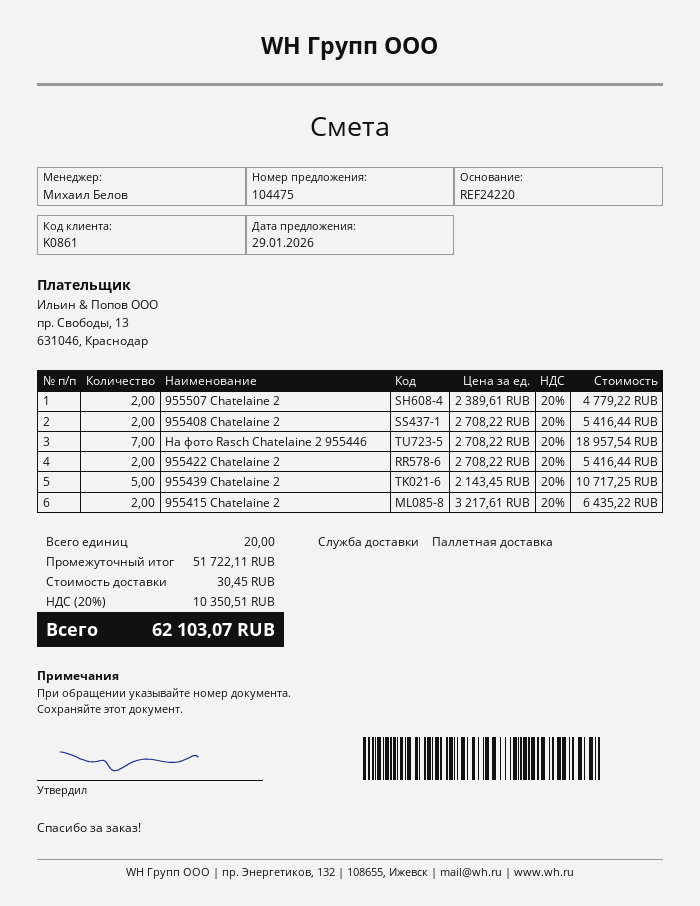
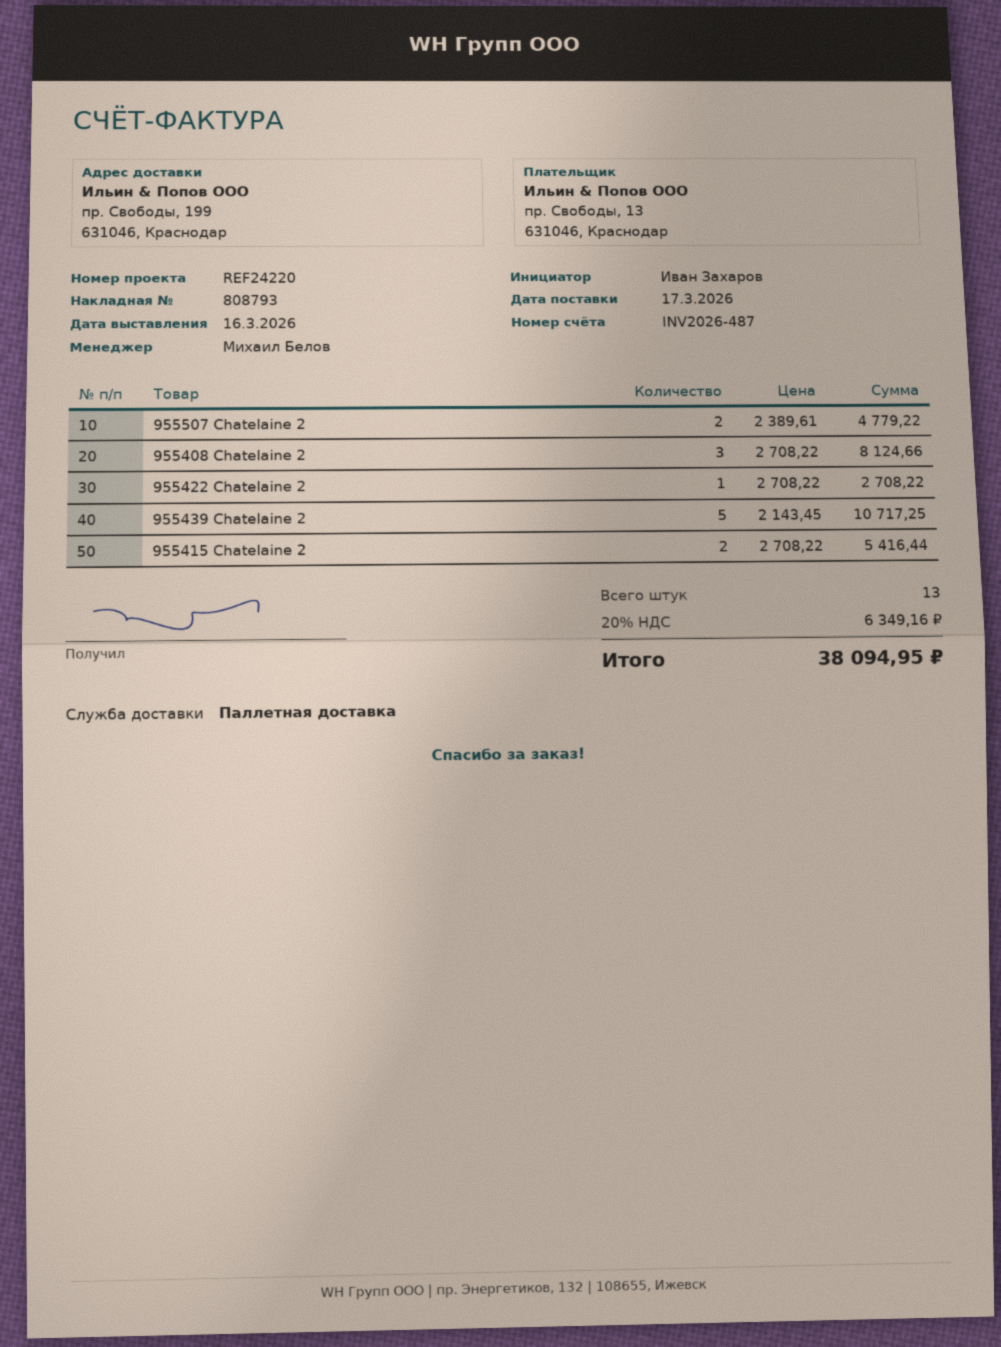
955408 Chatelaine 2: 2 x 2708.22 = 5416.44 -> 3 x 2708.22 = 8124.66
На фото Rasch Chatelaine 2 955446: 7 x 2708.22 = 18957.54 -> none
955422 Chatelaine 2: 2 x 2708.22 = 5416.44 -> 1 x 2708.22 = 2708.22
955415 Chatelaine 2: 2 x 3217.61 = 6435.22 -> 2 x 2708.22 = 5416.44
total quantity: 20 -> 13
shipping: 30.45 -> none
tax: 20% = 10350.51 -> 20% = 6349.16
total: 62103.07 -> 38094.95

